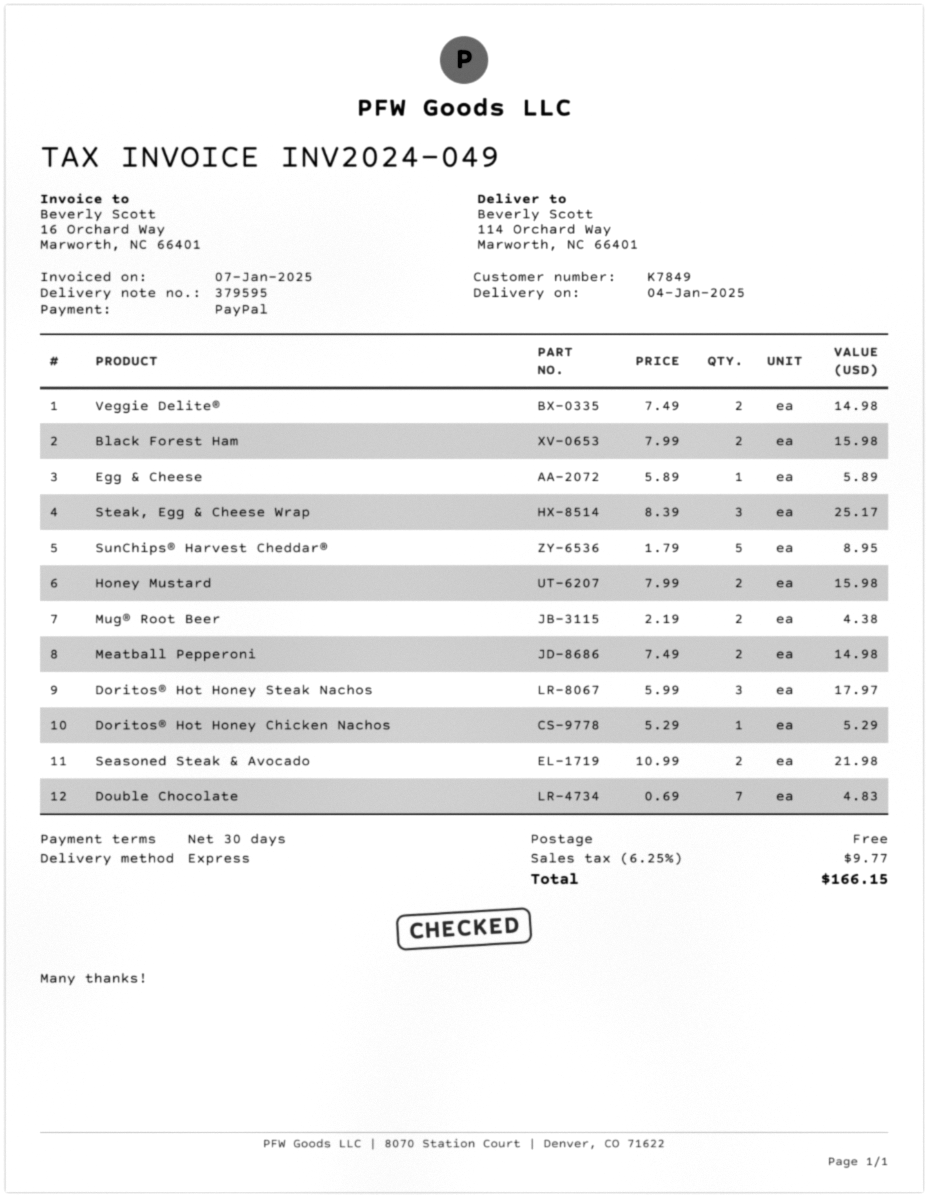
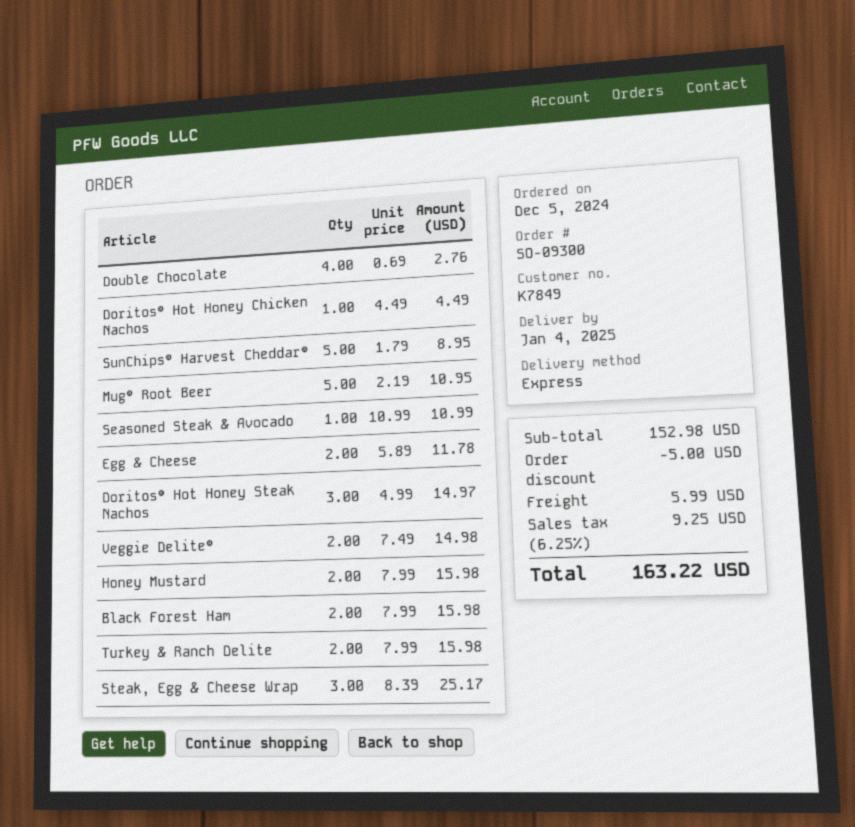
Egg & Cheese: 1 x 5.89 = 5.89 -> 2 x 5.89 = 11.78
Mug® Root Beer: 2 x 2.19 = 4.38 -> 5 x 2.19 = 10.95
Meatball Pepperoni: 2 x 7.49 = 14.98 -> none
Doritos® Hot Honey Steak Nachos: 3 x 5.99 = 17.97 -> 3 x 4.99 = 14.97
Doritos® Hot Honey Chicken Nachos: 1 x 5.29 = 5.29 -> 1 x 4.49 = 4.49
Seasoned Steak & Avocado: 2 x 10.99 = 21.98 -> 1 x 10.99 = 10.99
Double Chocolate: 7 x 0.69 = 4.83 -> 4 x 0.69 = 2.76
Turkey & Ranch Delite: none -> 2 x 7.99 = 15.98
discount: none -> 5.00
shipping: 0.00 -> 5.99
tax: 6.25% = 9.77 -> 6.25% = 9.25
total: 166.15 -> 163.22

